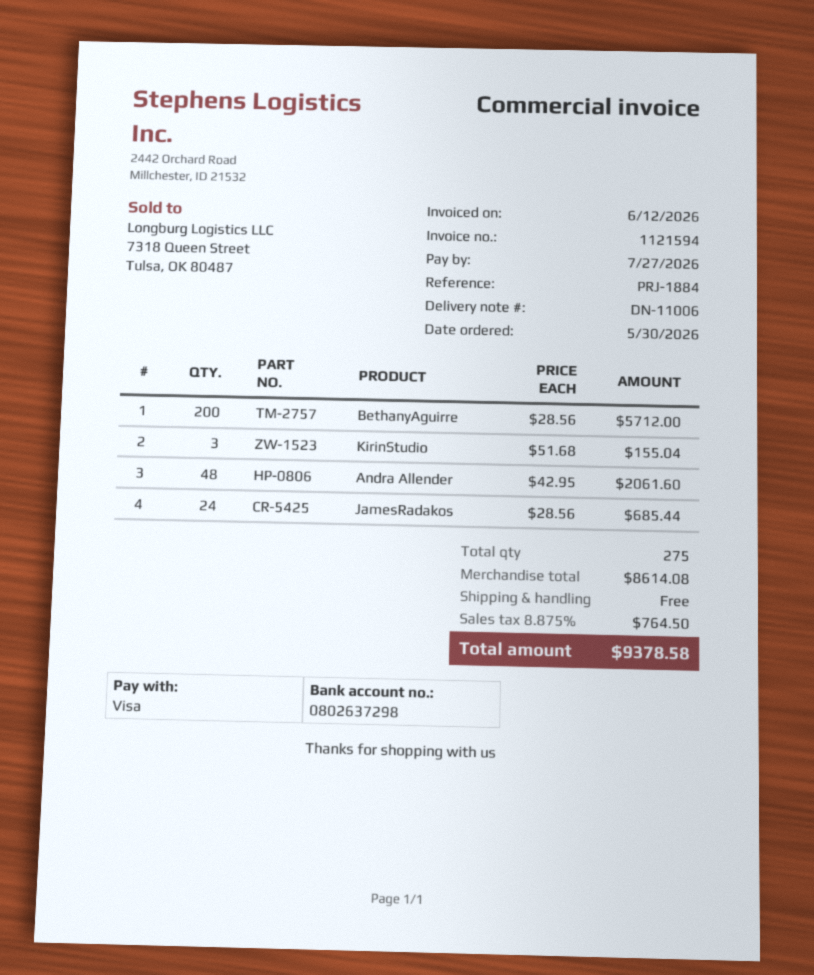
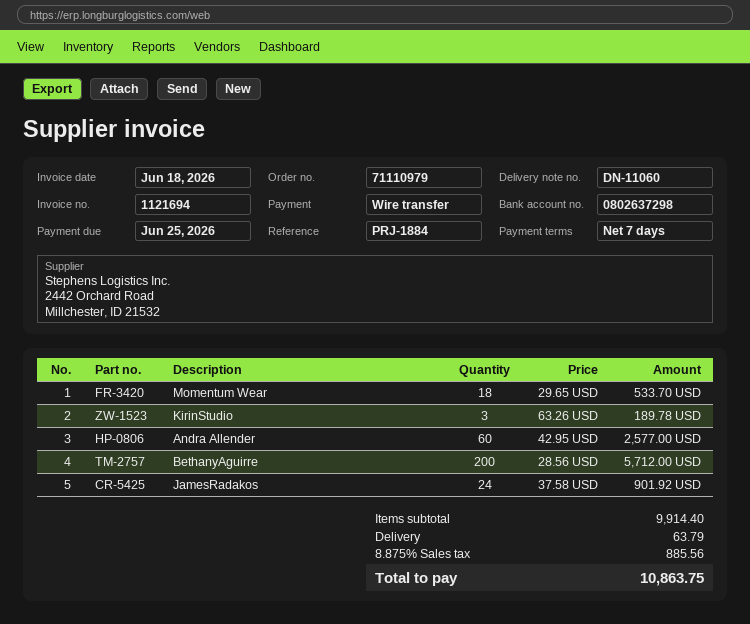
delivery note number: DN-11006 -> DN-11060
invoice number: 1121594 -> 1121694
invoice date: 2026-06-12 -> 2026-06-18
due date: 2026-07-27 -> 2026-06-25
payment method: Visa -> bank transfer
KirinStudio: 3 x 51.68 = 155.04 -> 3 x 63.26 = 189.78
Andra Allender: 48 x 42.95 = 2061.60 -> 60 x 42.95 = 2577.00
JamesRadakos: 24 x 28.56 = 685.44 -> 24 x 37.58 = 901.92
Momentum Wear: none -> 18 x 29.65 = 533.70
subtotal: 8614.08 -> 9914.40
shipping: 0.00 -> 63.79
tax: 8.875% = 764.50 -> 8.875% = 885.56
total: 9378.58 -> 10863.75

